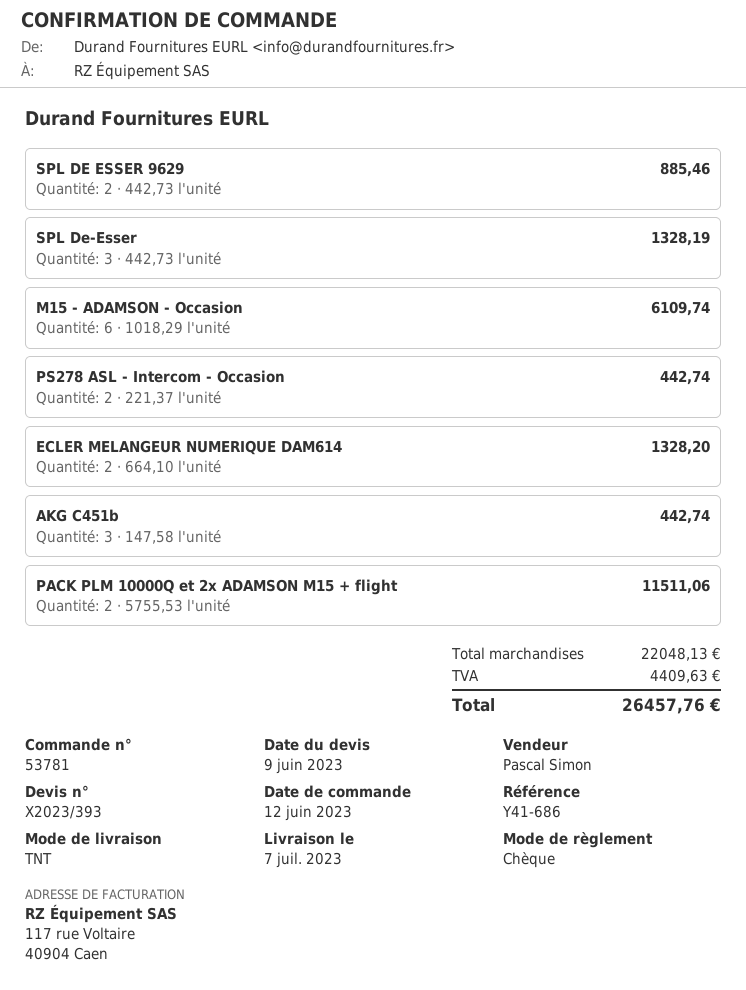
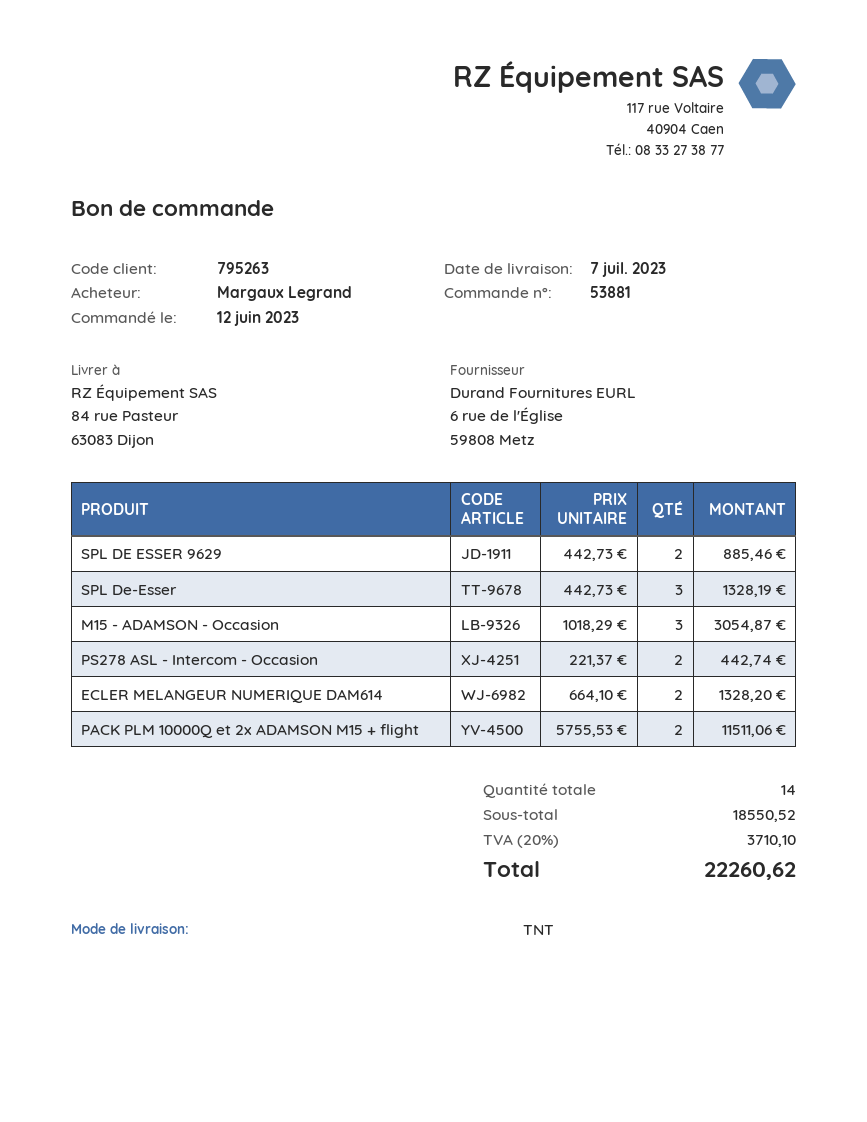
order number: 53781 -> 53881
M15 - ADAMSON - Occasion: 6 x 1018.29 = 6109.74 -> 3 x 1018.29 = 3054.87
AKG C451b: 3 x 147.58 = 442.74 -> none
subtotal: 22048.13 -> 18550.52
tax: 4409.63 -> 3710.10
total: 26457.76 -> 22260.62

